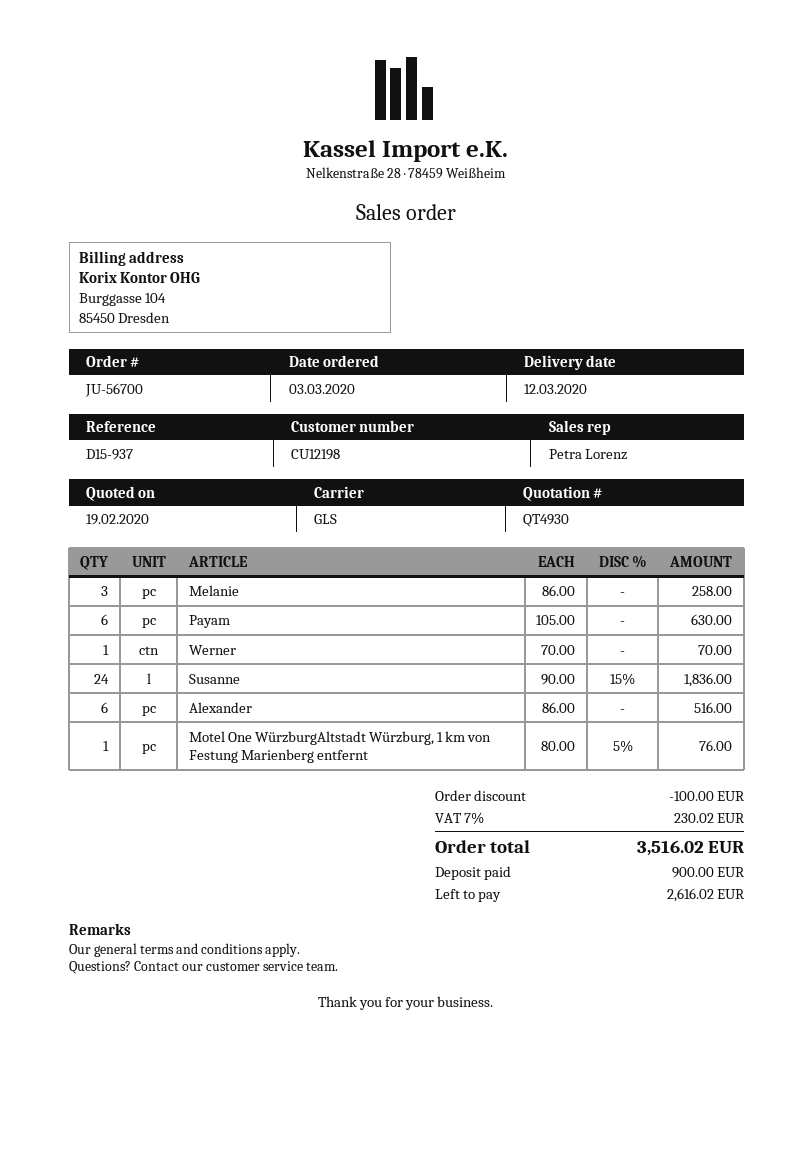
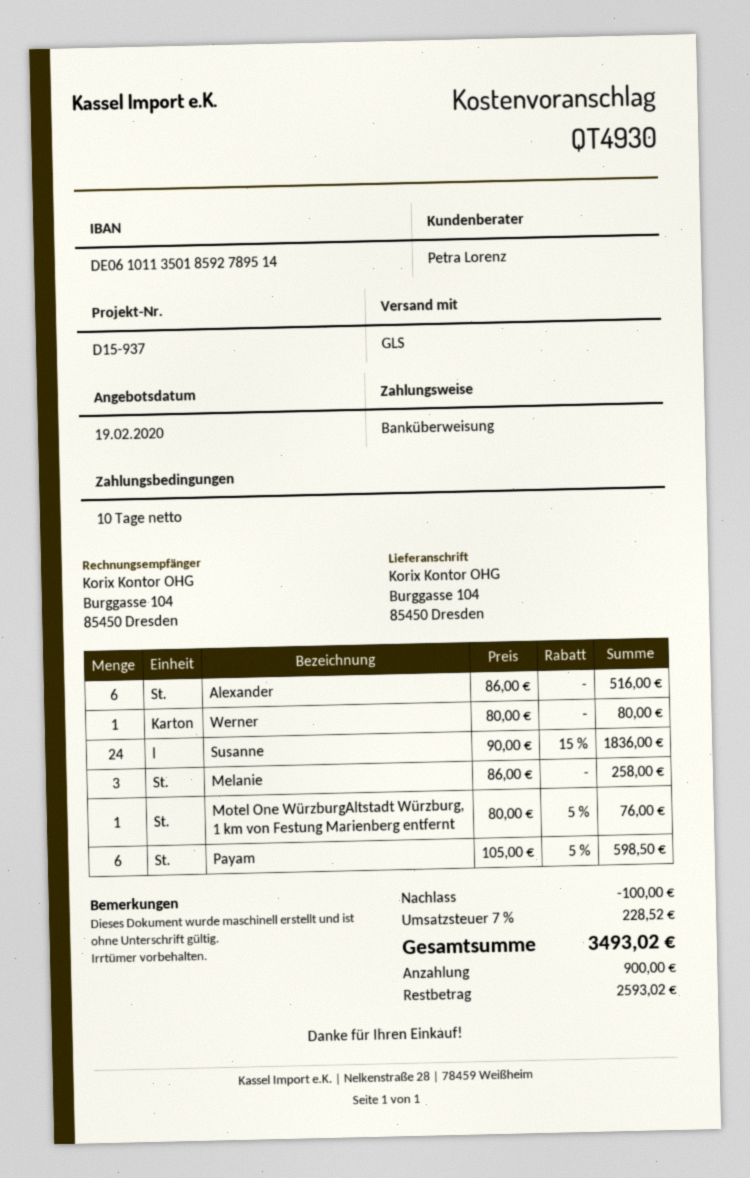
Payam: 6 x 105.00 = 630.00 -> 6 x 105.00 - 5% = 598.50
Werner: 1 x 70.00 = 70.00 -> 1 x 80.00 = 80.00
tax: 7% = 230.02 -> 7% = 228.52
total: 3516.02 -> 3493.02
balance: 2616.02 -> 2593.02

